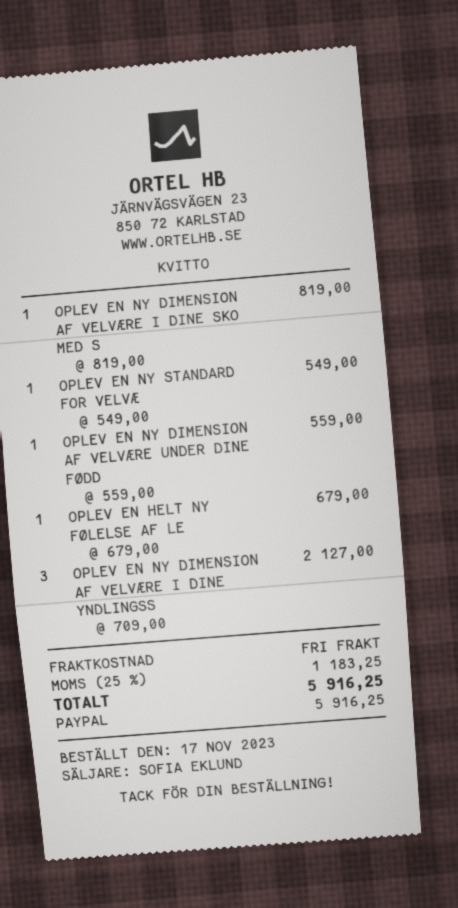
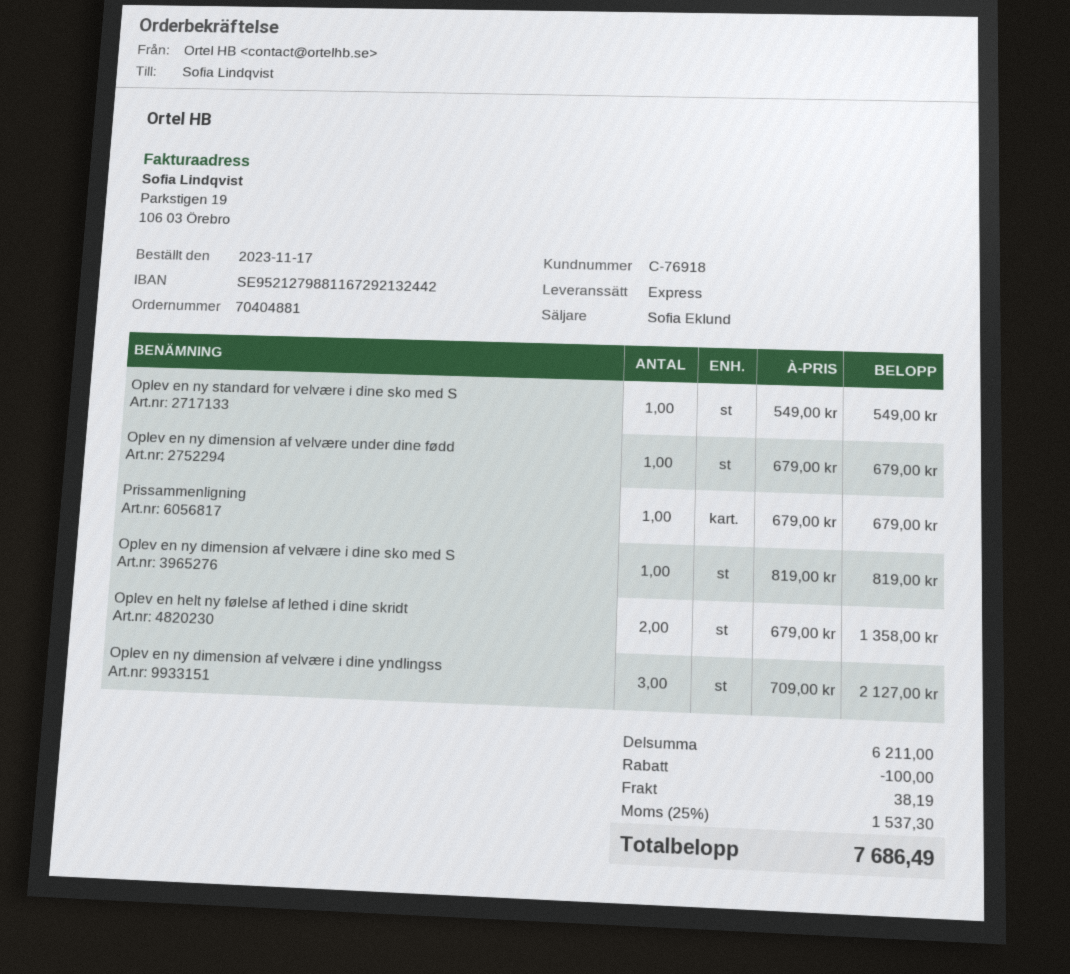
OPLEV EN NY DIMENSION AF VELVÆRE UNDER DINE FØDD: 1 x 559.00 = 559.00 -> 1 x 679.00 = 679.00
OPLEV EN HELT NY FØLELSE AF LE: 1 x 679.00 = 679.00 -> 2 x 679.00 = 1358.00
Prissammenligning: none -> 1 x 679.00 = 679.00
discount: none -> 100.00
shipping: 0.00 -> 38.19
tax: 25% = 1183.25 -> 25% = 1537.30
total: 5916.25 -> 7686.49

